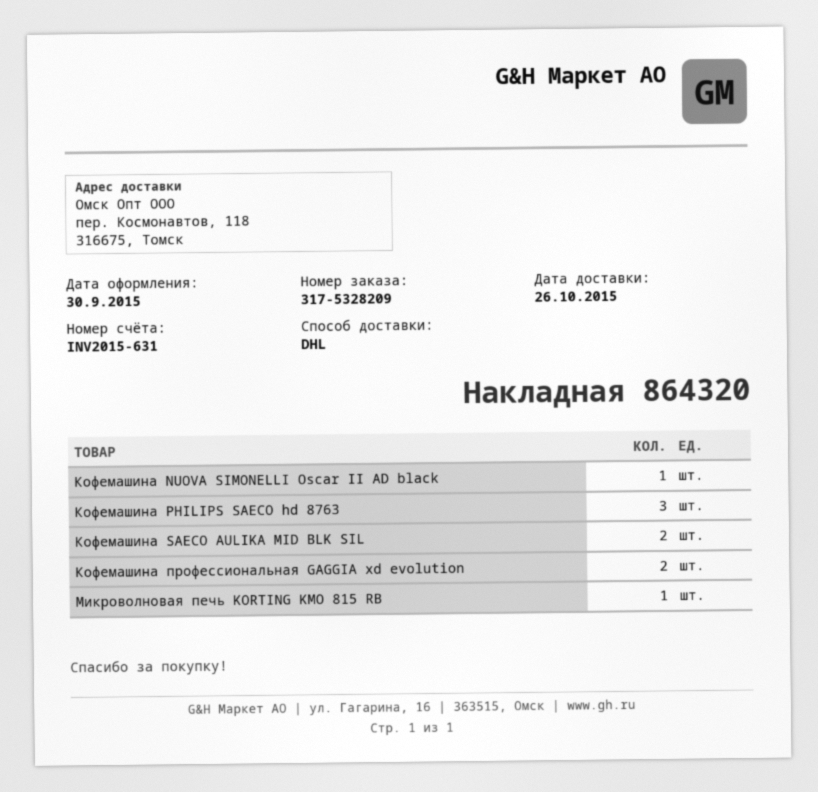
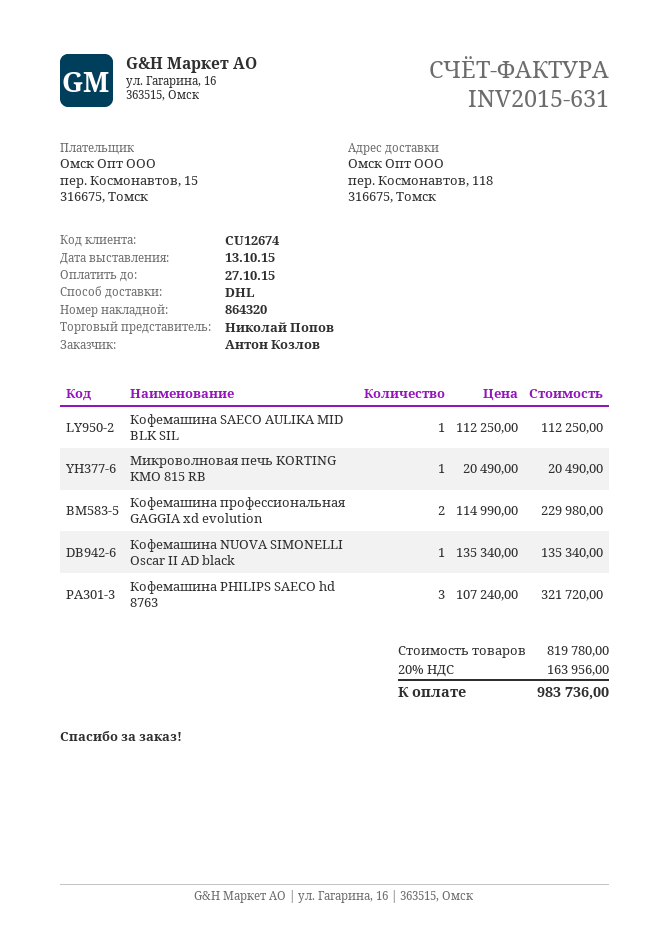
Кофемашина SAECO AULIKA MID BLK SIL: 2 -> 1

